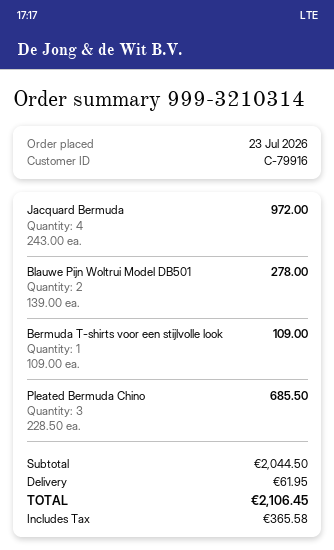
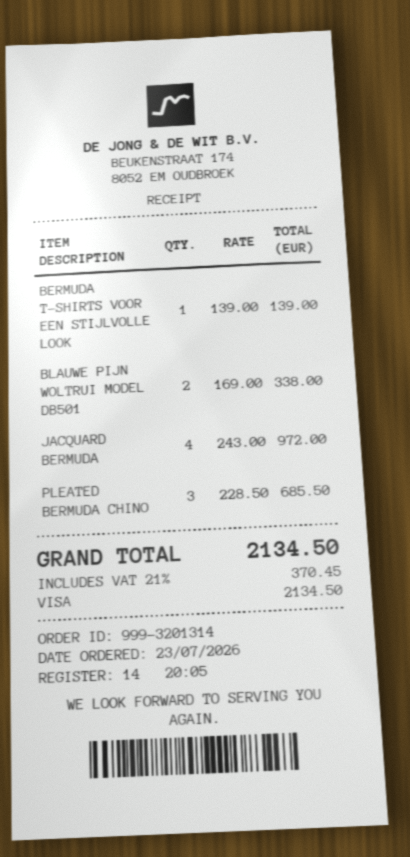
order number: 999-3210314 -> 999-3201314
Blauwe Pijn Woltrui Model DB501: 2 x 139.00 = 278.00 -> 2 x 169.00 = 338.00
Bermuda T-shirts voor een stijlvolle look: 1 x 109.00 = 109.00 -> 1 x 139.00 = 139.00
shipping: 61.95 -> none
tax: 365.58 -> 370.45
total: 2106.45 -> 2134.50

